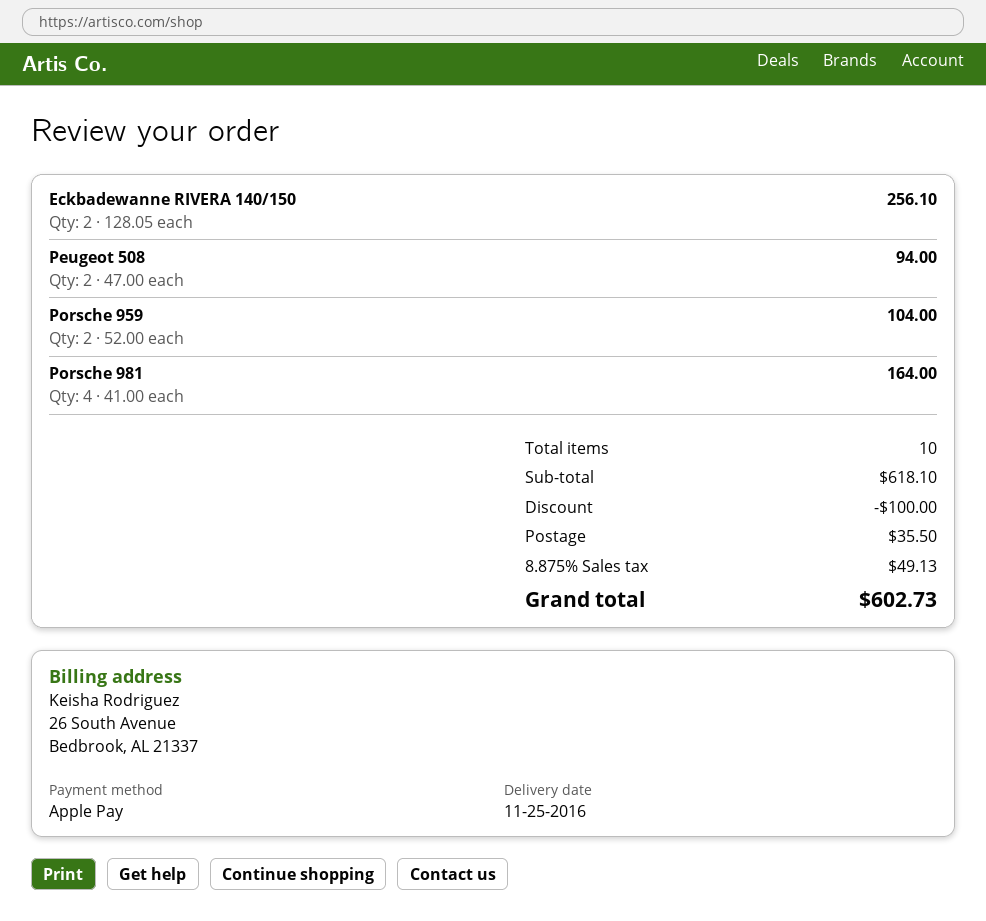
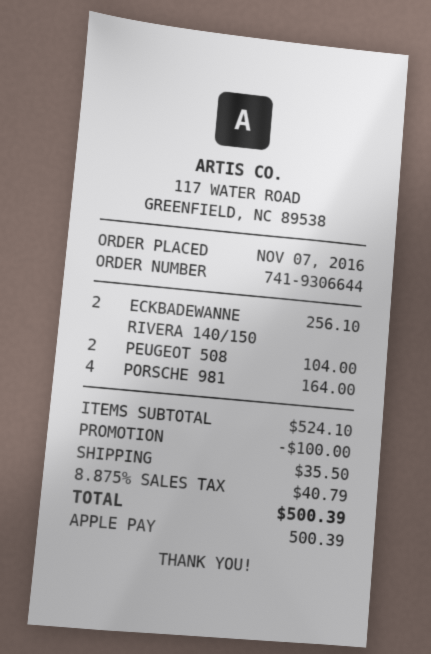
Peugeot 508: 2 for 94.00 -> 2 for 104.00
Porsche 959: 2 for 104.00 -> none
subtotal: 618.10 -> 524.10
tax: 8.875% = 49.13 -> 8.875% = 40.79
total: 602.73 -> 500.39

